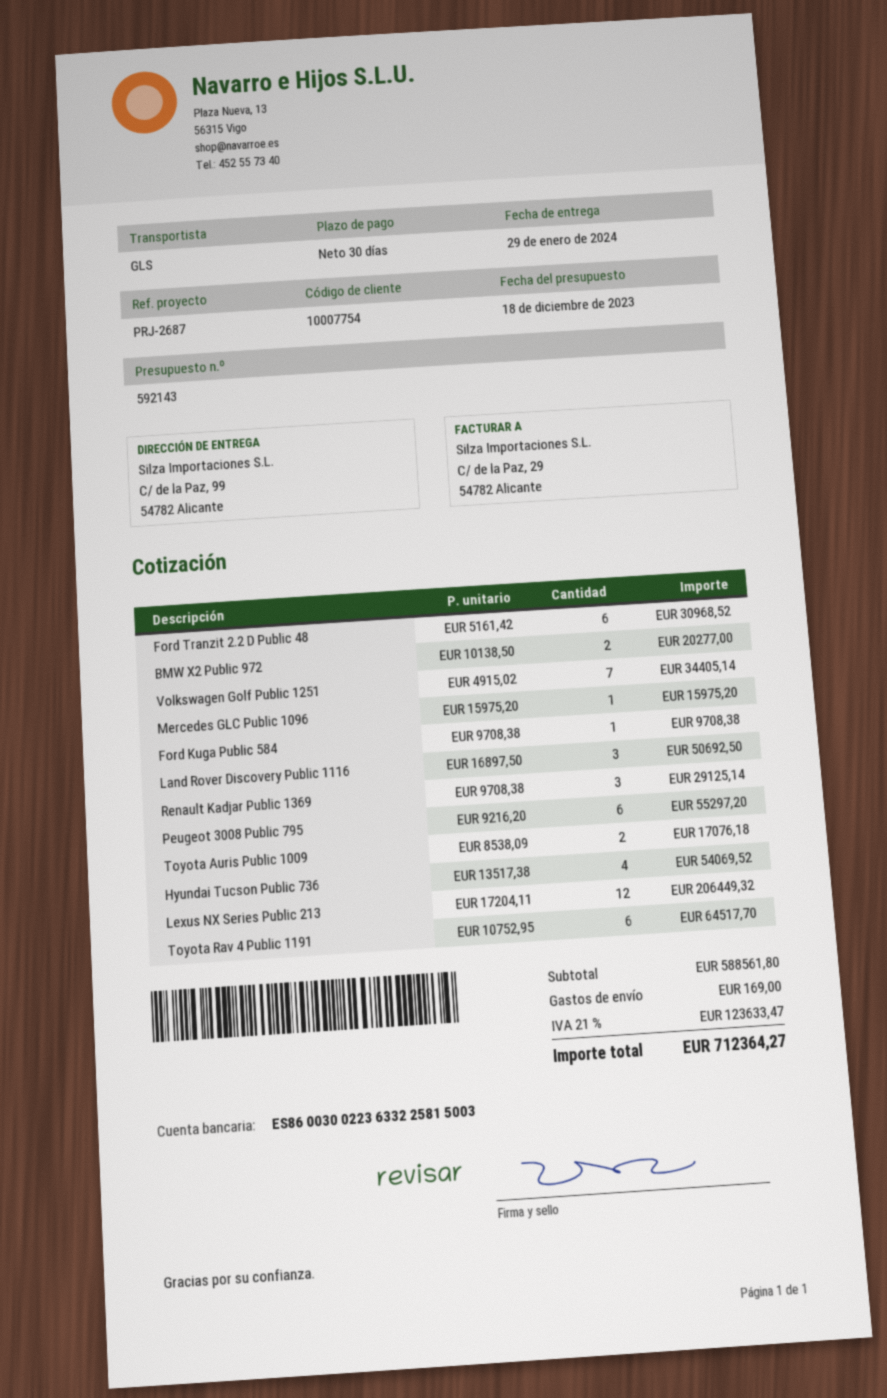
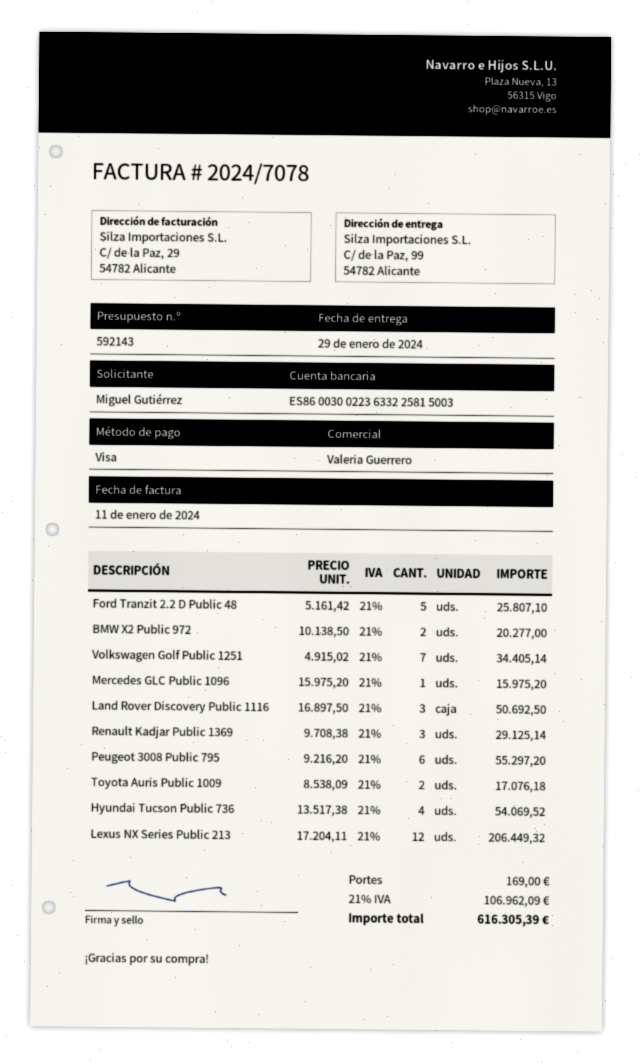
Ford Tranzit 2.2 D Public 48: 6 x 5161.42 = 30968.52 -> 5 x 5161.42 = 25807.10
Ford Kuga Public 584: 1 x 9708.38 = 9708.38 -> none
Toyota Rav 4 Public 1191: 6 x 10752.95 = 64517.70 -> none
tax: 21% = 123633.47 -> 21% = 106962.09
total: 712364.27 -> 616305.39

